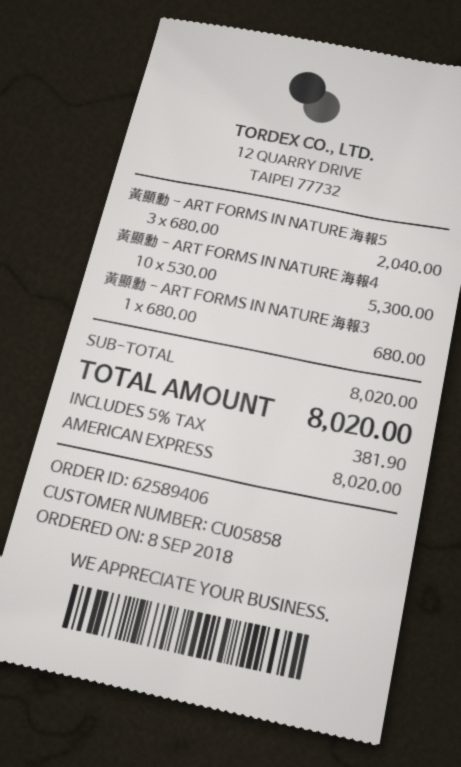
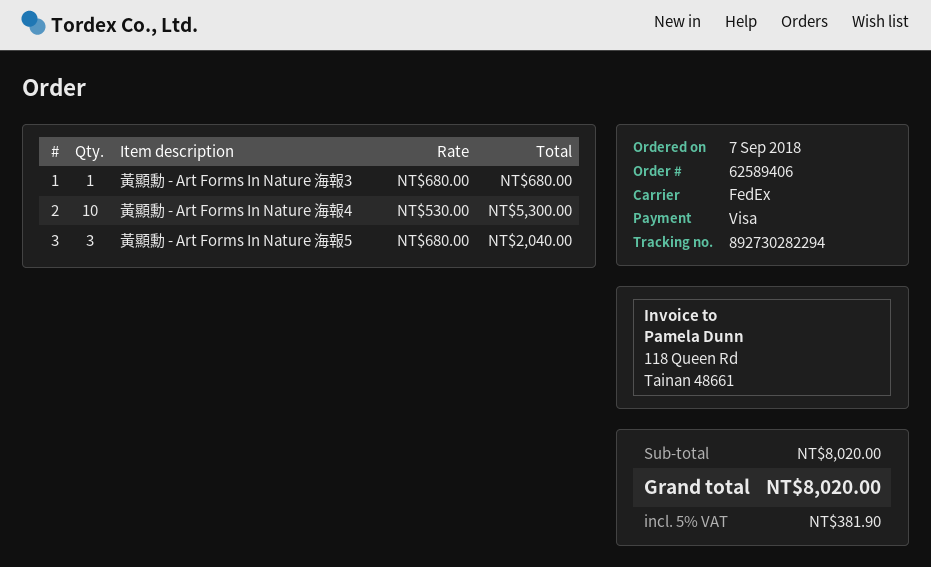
order date: 2018-09-08 -> 2018-09-07
payment method: American Express -> Visa

